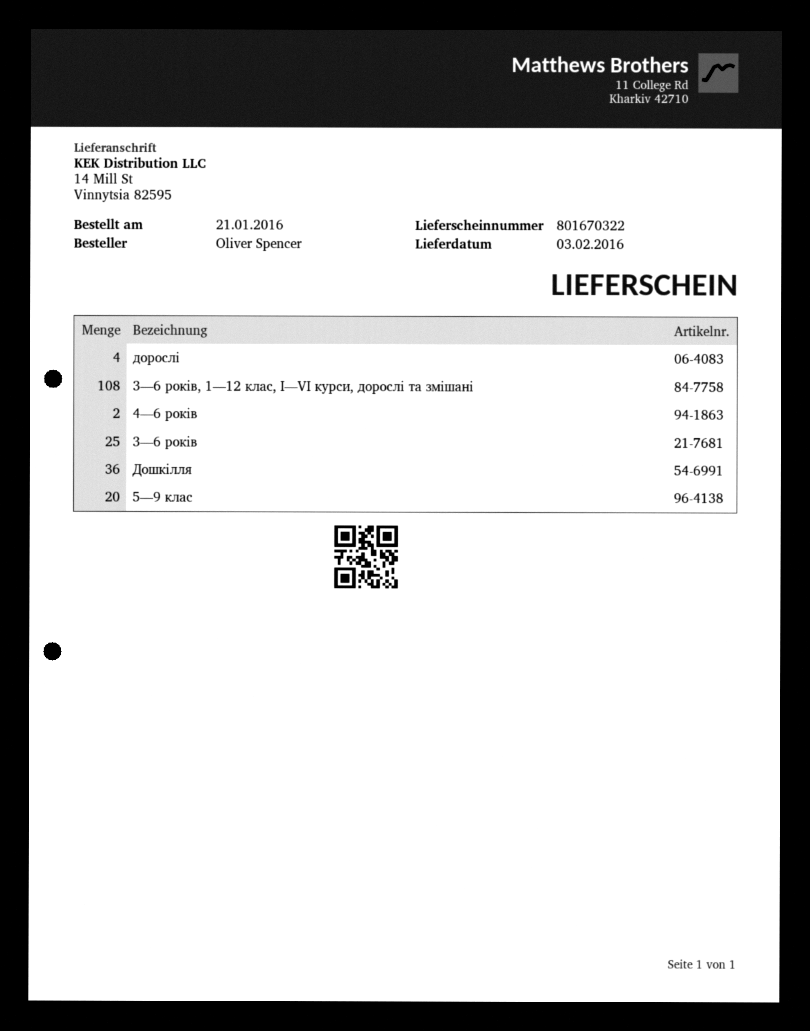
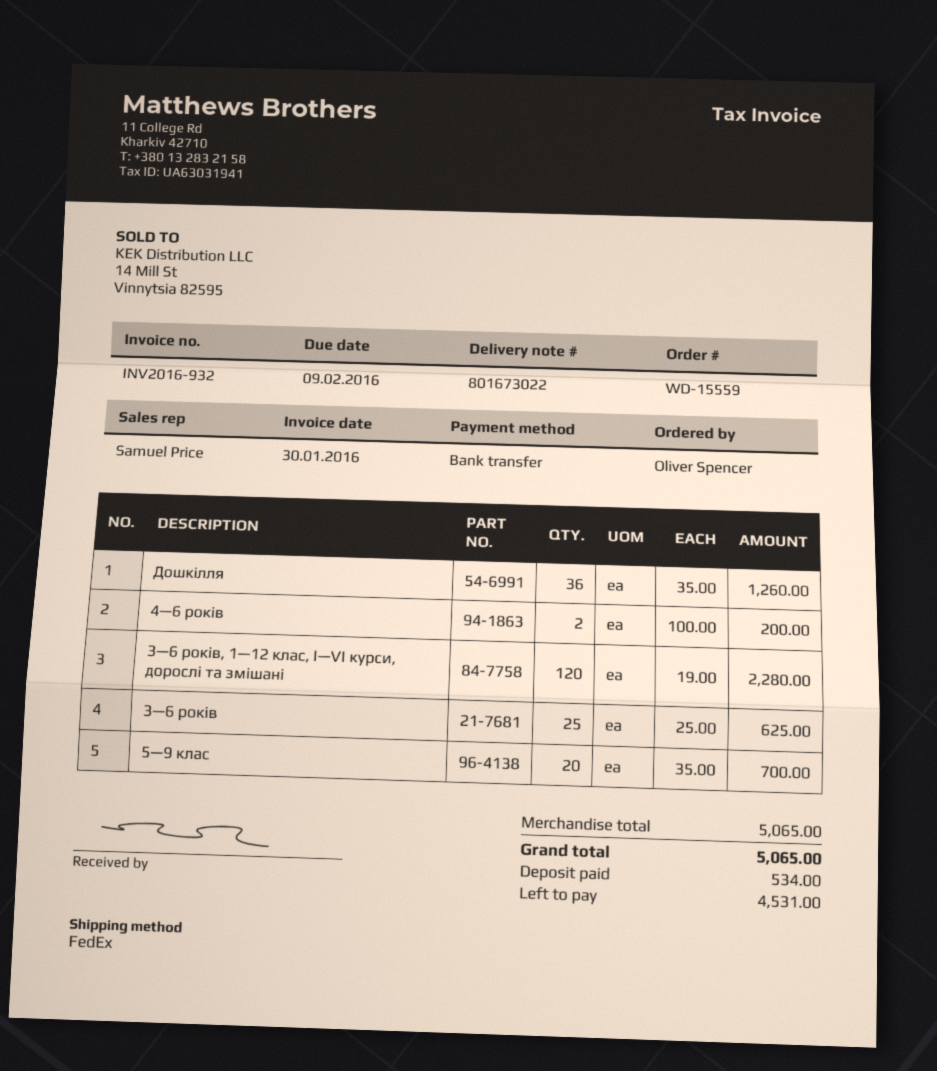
delivery note number: 801670322 -> 801673022
дорослі: 4 -> none
3—6 років, 1—12 клас, I—VI курси, дорослі та змішані: 108 -> 120

